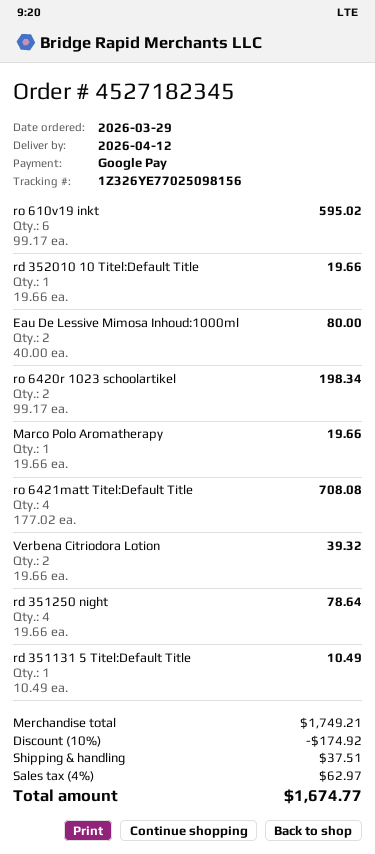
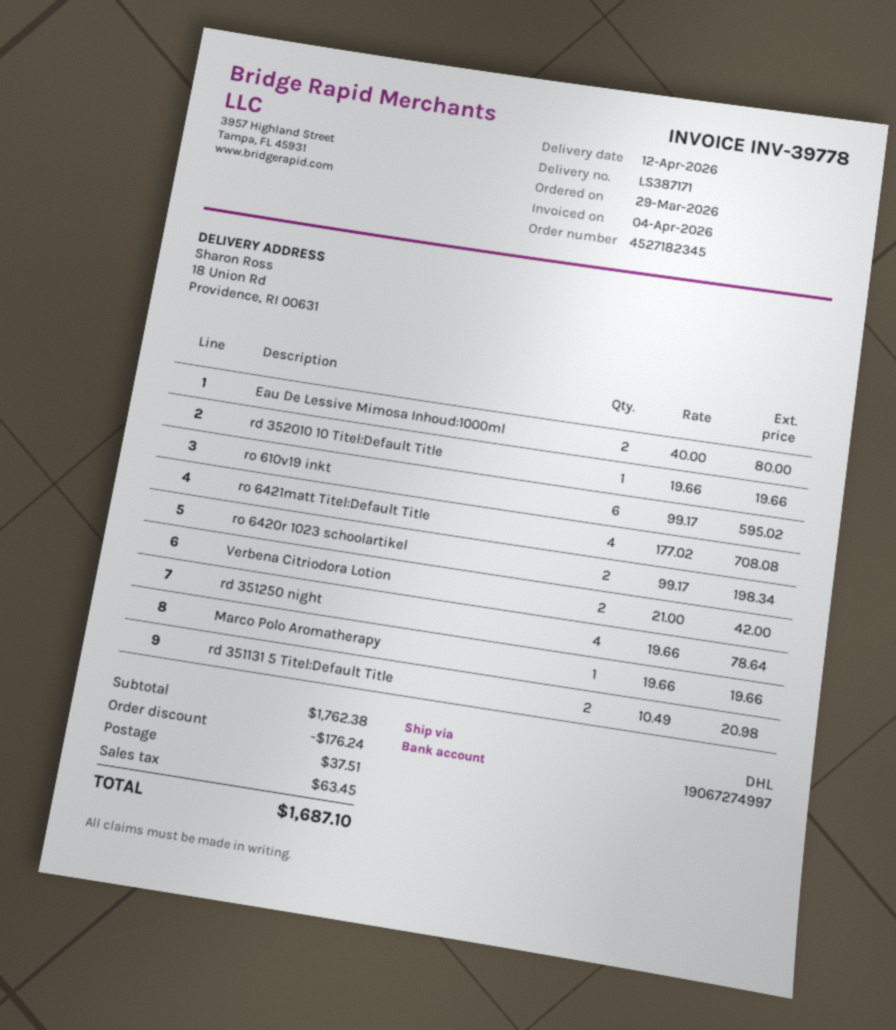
Verbena Citriodora Lotion: 2 x 19.66 = 39.32 -> 2 x 21.00 = 42.00
rd 351131 5 Titel:Default Title: 1 x 10.49 = 10.49 -> 2 x 10.49 = 20.98
subtotal: 1749.21 -> 1762.38
discount: 174.92 -> 176.24
tax: 62.97 -> 63.45
total: 1674.77 -> 1687.10

